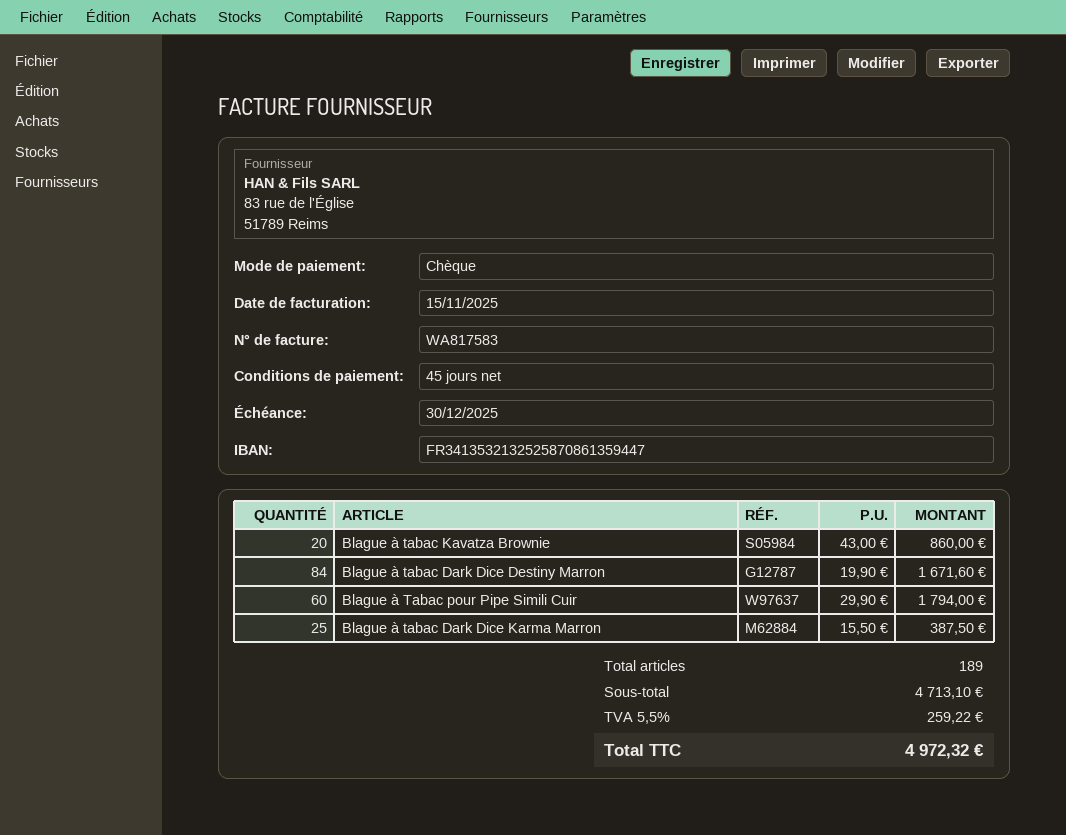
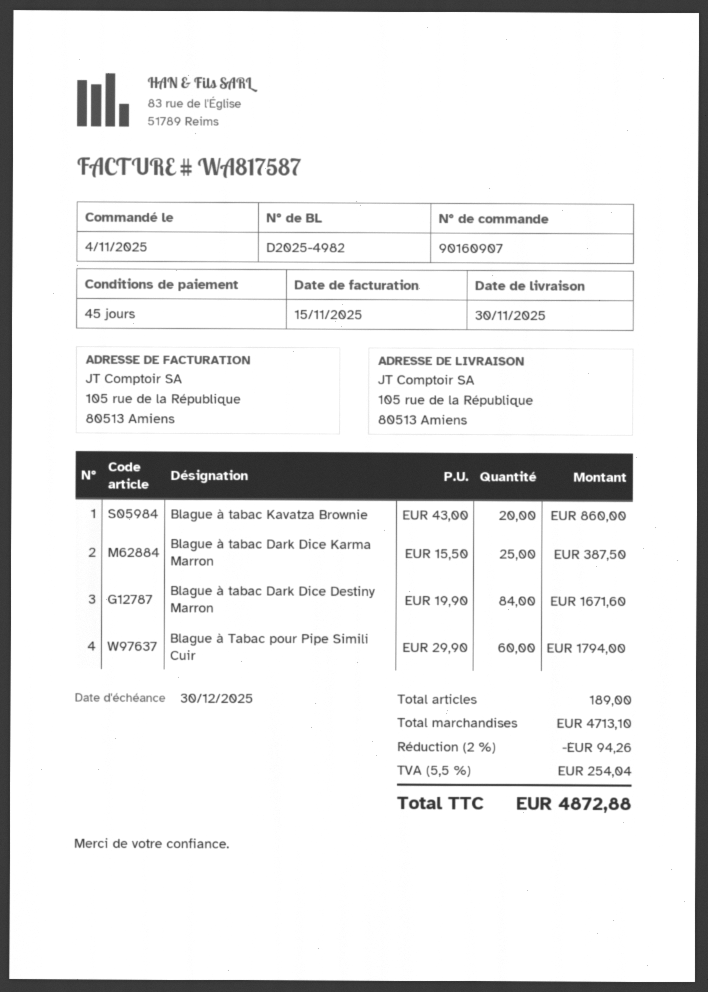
invoice number: WA817583 -> WA817587
discount: none -> 2% = 94.26
tax: 5.5% = 259.22 -> 5.5% = 254.04
total: 4972.32 -> 4872.88

